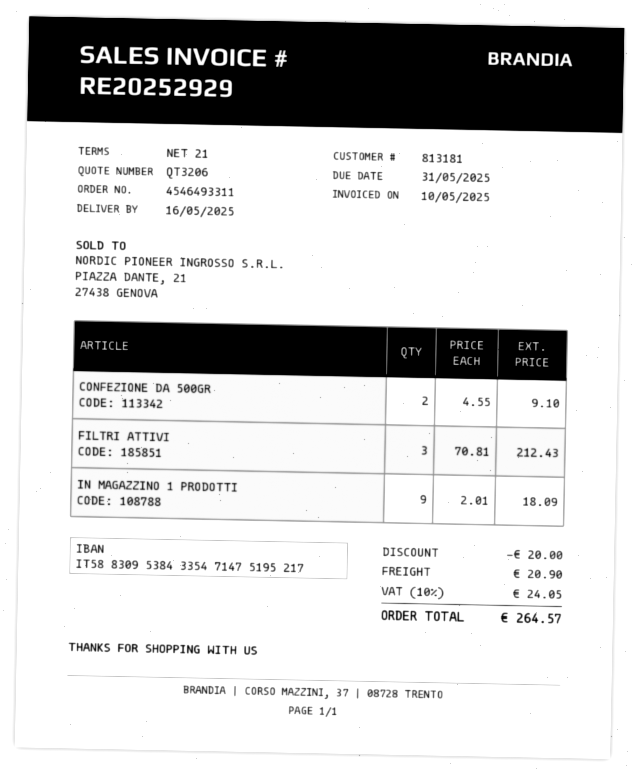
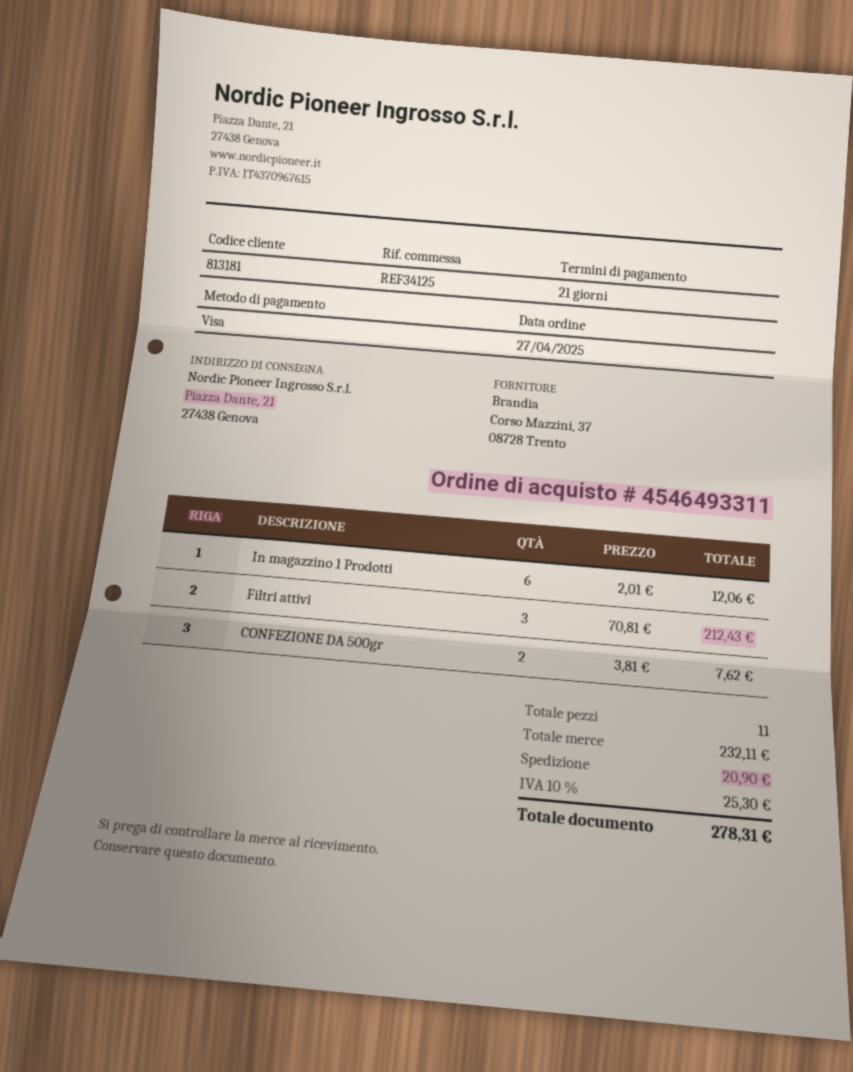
CONFEZIONE DA 500GR: 2 x 4.55 = 9.10 -> 2 x 3.81 = 7.62
IN MAGAZZINO 1 PRODOTTI: 9 x 2.01 = 18.09 -> 6 x 2.01 = 12.06
discount: 20.00 -> none
tax: 10% = 24.05 -> 10% = 25.30
total: 264.57 -> 278.31

